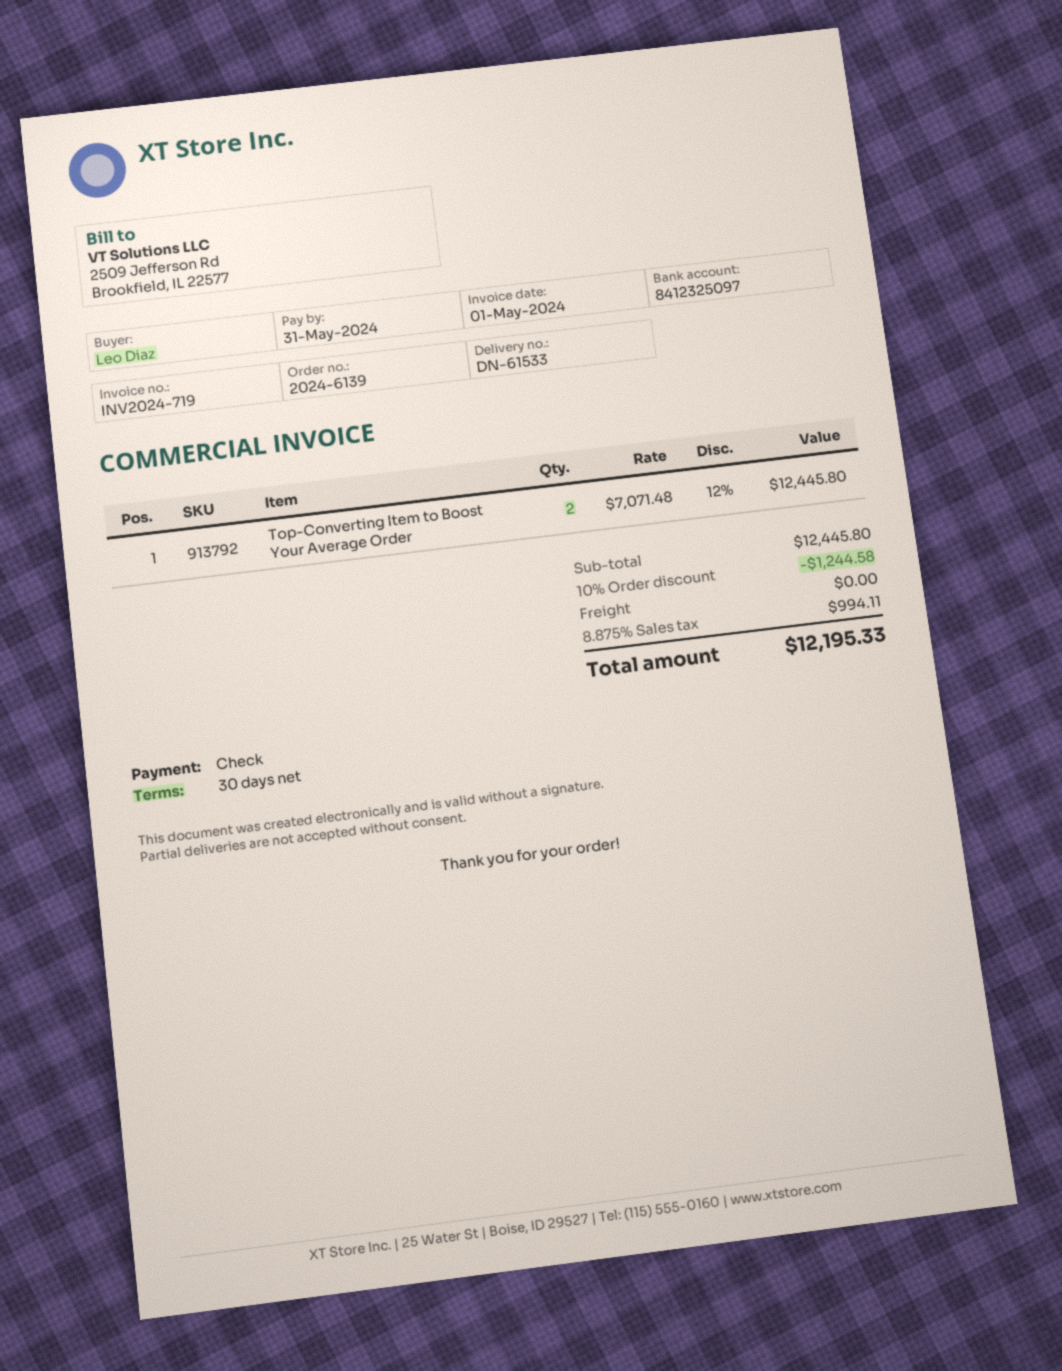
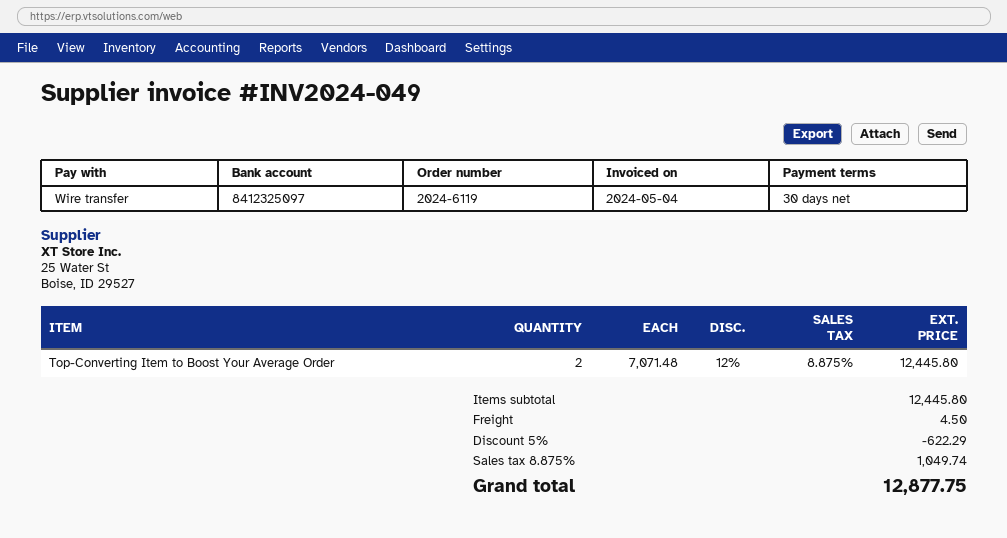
order number: 2024-6139 -> 2024-6119
invoice number: INV2024-719 -> INV2024-049
invoice date: 2024-05-01 -> 2024-05-04
payment method: cheque -> bank transfer
discount: 10% = 1244.58 -> 5% = 622.29
shipping: 0.00 -> 4.50
tax: 8.875% = 994.11 -> 8.875% = 1049.74
total: 12195.33 -> 12877.75

